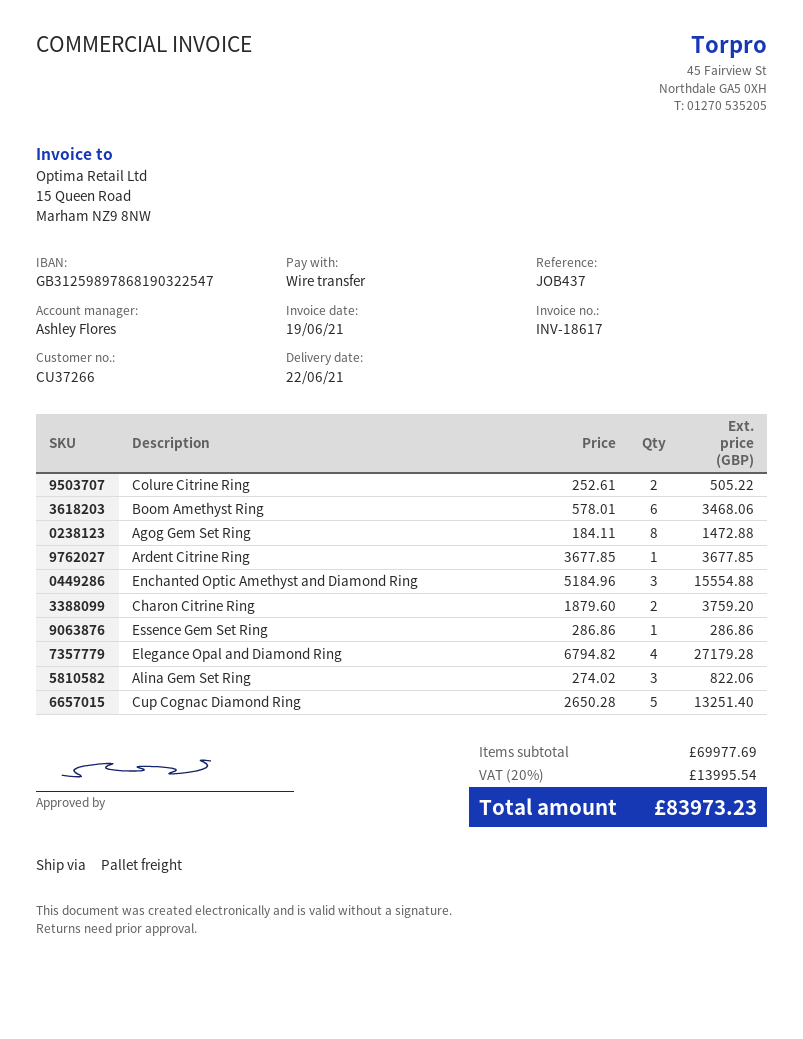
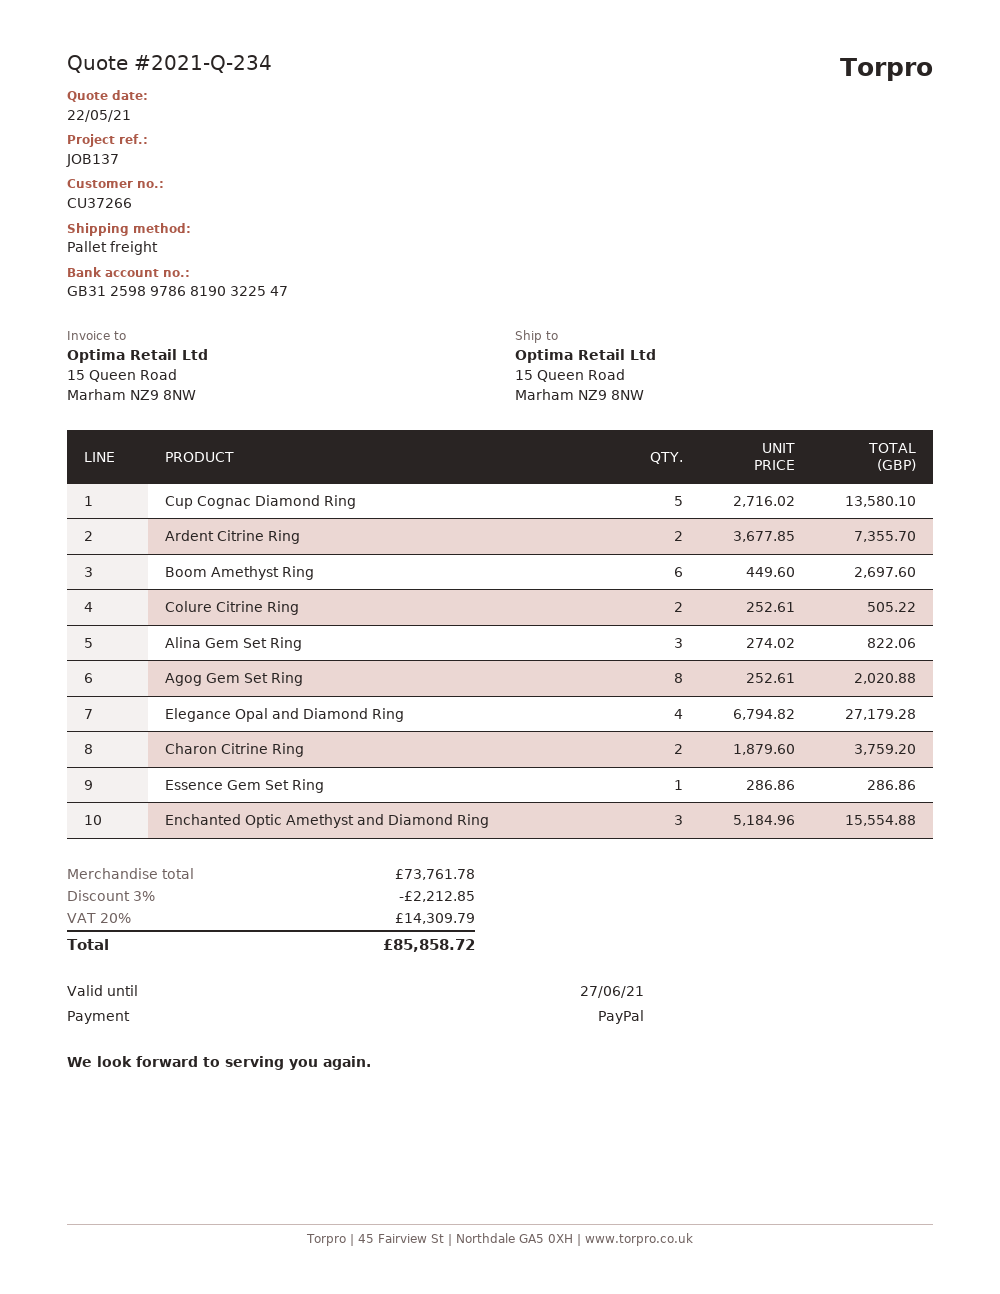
reference: JOB437 -> JOB137
payment method: bank transfer -> PayPal
Boom Amethyst Ring: 6 x 578.01 = 3468.06 -> 6 x 449.60 = 2697.60
Agog Gem Set Ring: 8 x 184.11 = 1472.88 -> 8 x 252.61 = 2020.88
Ardent Citrine Ring: 1 x 3677.85 = 3677.85 -> 2 x 3677.85 = 7355.70
Cup Cognac Diamond Ring: 5 x 2650.28 = 13251.40 -> 5 x 2716.02 = 13580.10
subtotal: 69977.69 -> 73761.78
discount: none -> 3% = 2212.85
tax: 20% = 13995.54 -> 20% = 14309.79
total: 83973.23 -> 85858.72

